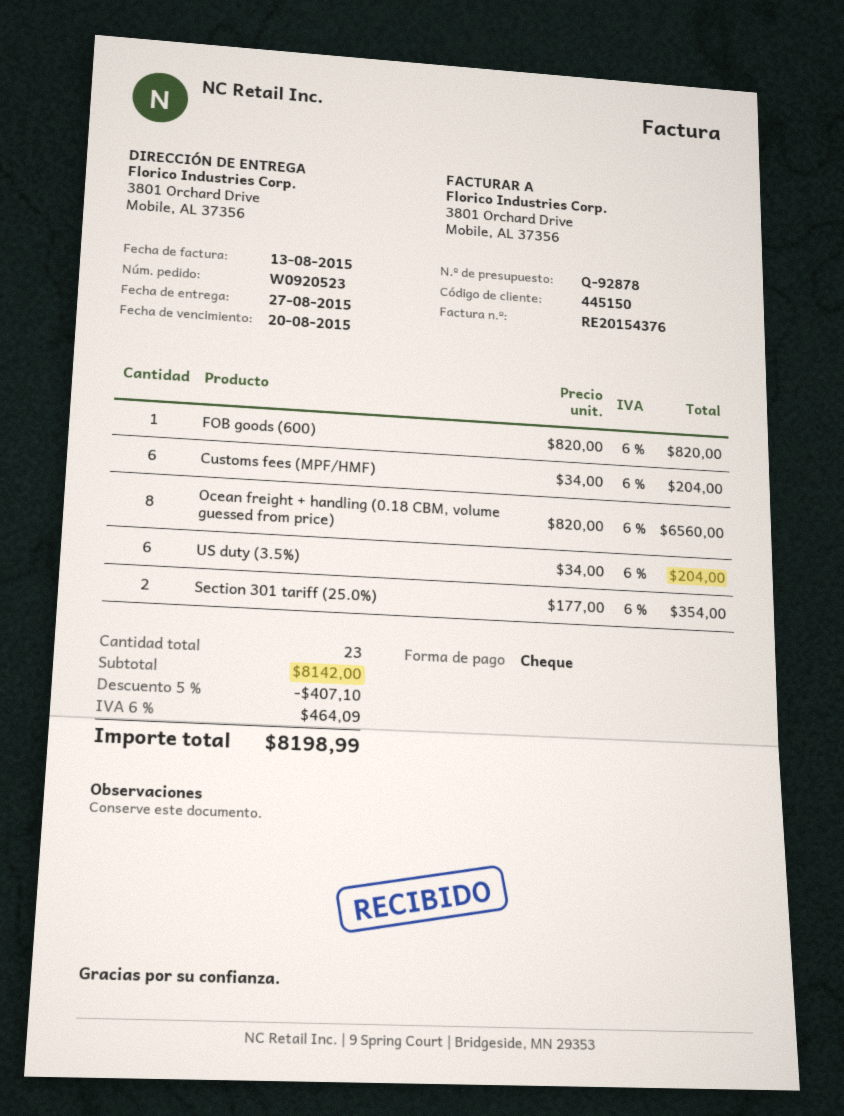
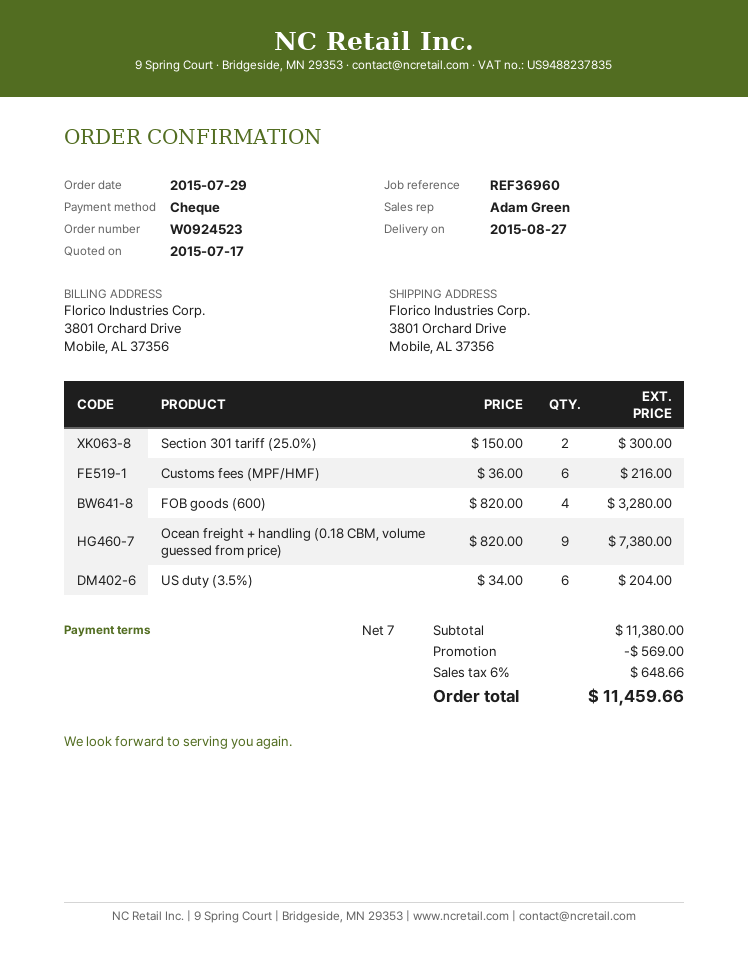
order number: W0920523 -> W0924523
FOB goods (600): 1 x 820.00 = 820.00 -> 4 x 820.00 = 3280.00
Customs fees (MPF/HMF): 6 x 34.00 = 204.00 -> 6 x 36.00 = 216.00
Ocean freight + handling (0.18 CBM, volume guessed from price): 8 x 820.00 = 6560.00 -> 9 x 820.00 = 7380.00
Section 301 tariff (25.0%): 2 x 177.00 = 354.00 -> 2 x 150.00 = 300.00
subtotal: 8142.00 -> 11380.00
discount: 407.10 -> 569.00
tax: 6% = 464.09 -> 6% = 648.66
total: 8198.99 -> 11459.66

